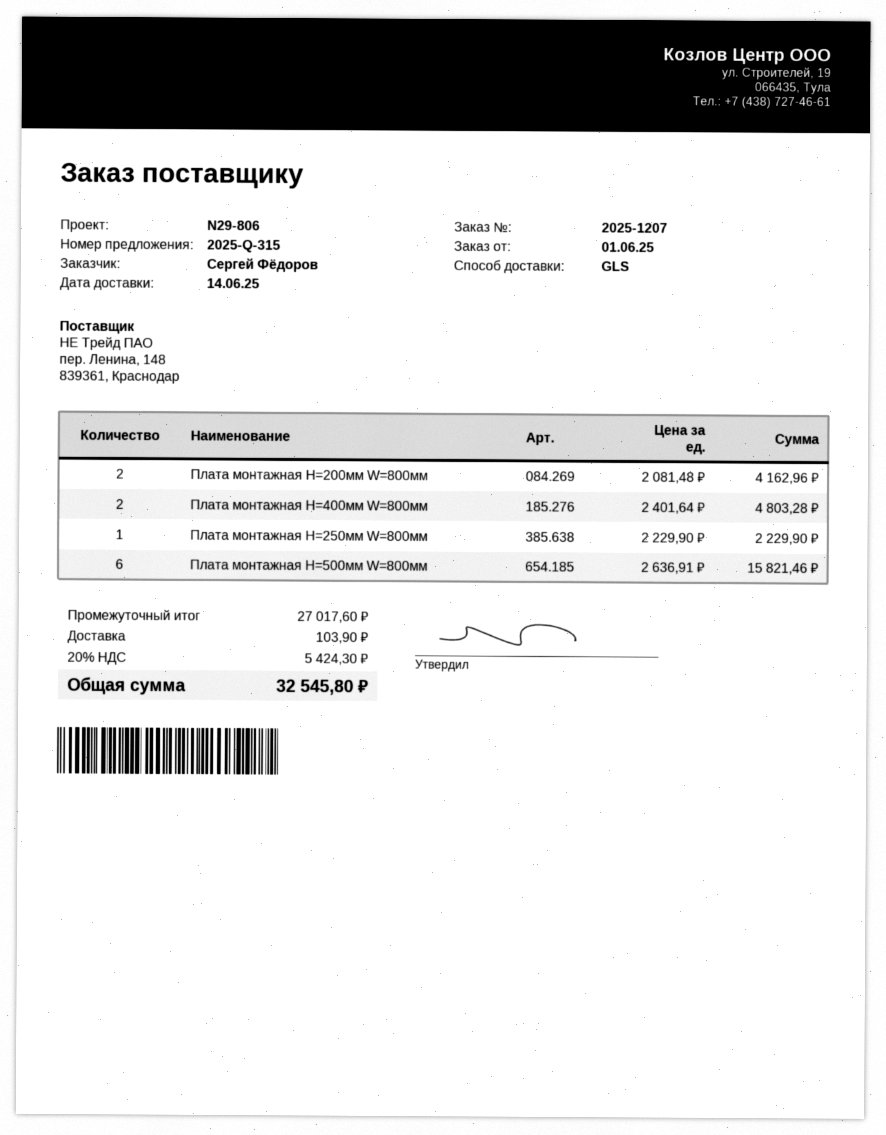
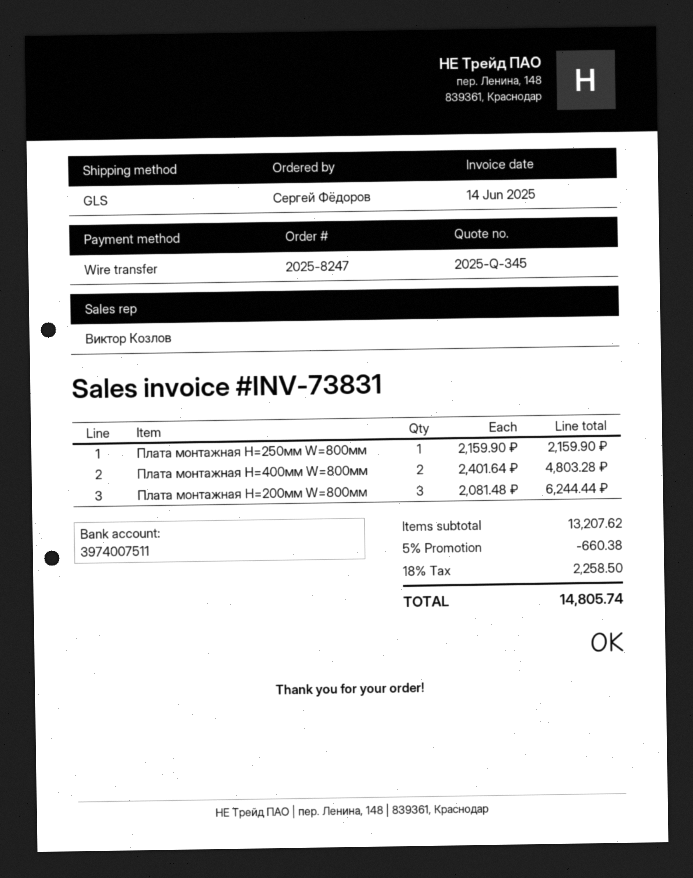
quote number: 2025-Q-315 -> 2025-Q-345
order number: 2025-1207 -> 2025-8247
Плата монтажная H=200мм W=800мм: 2 x 2081.48 = 4162.96 -> 3 x 2081.48 = 6244.44
Плата монтажная H=250мм W=800мм: 1 x 2229.90 = 2229.90 -> 1 x 2159.90 = 2159.90
Плата монтажная H=500мм W=800мм: 6 x 2636.91 = 15821.46 -> none
subtotal: 27017.60 -> 13207.62
discount: none -> 5% = 660.38
shipping: 103.90 -> none
tax: 20% = 5424.30 -> 18% = 2258.50
total: 32545.80 -> 14805.74

